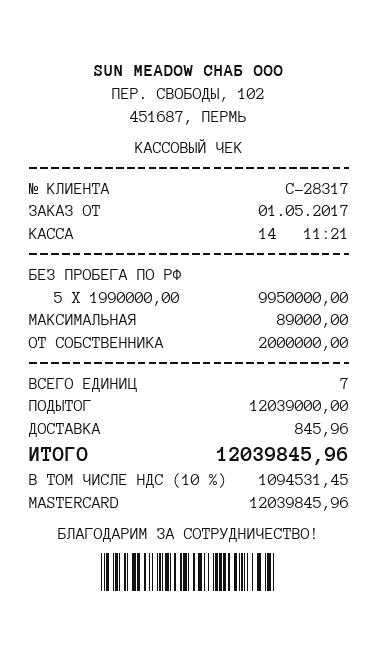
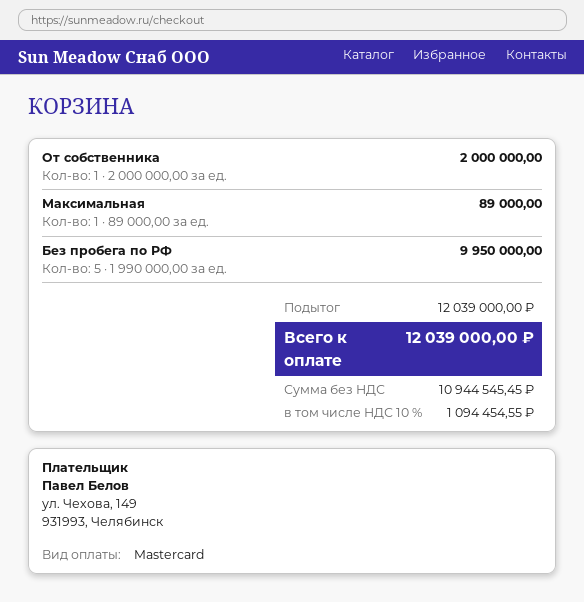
shipping: 845.96 -> none
tax: 10% = 1094531.45 -> 10% = 1094454.55
total: 12039845.96 -> 12039000.00

